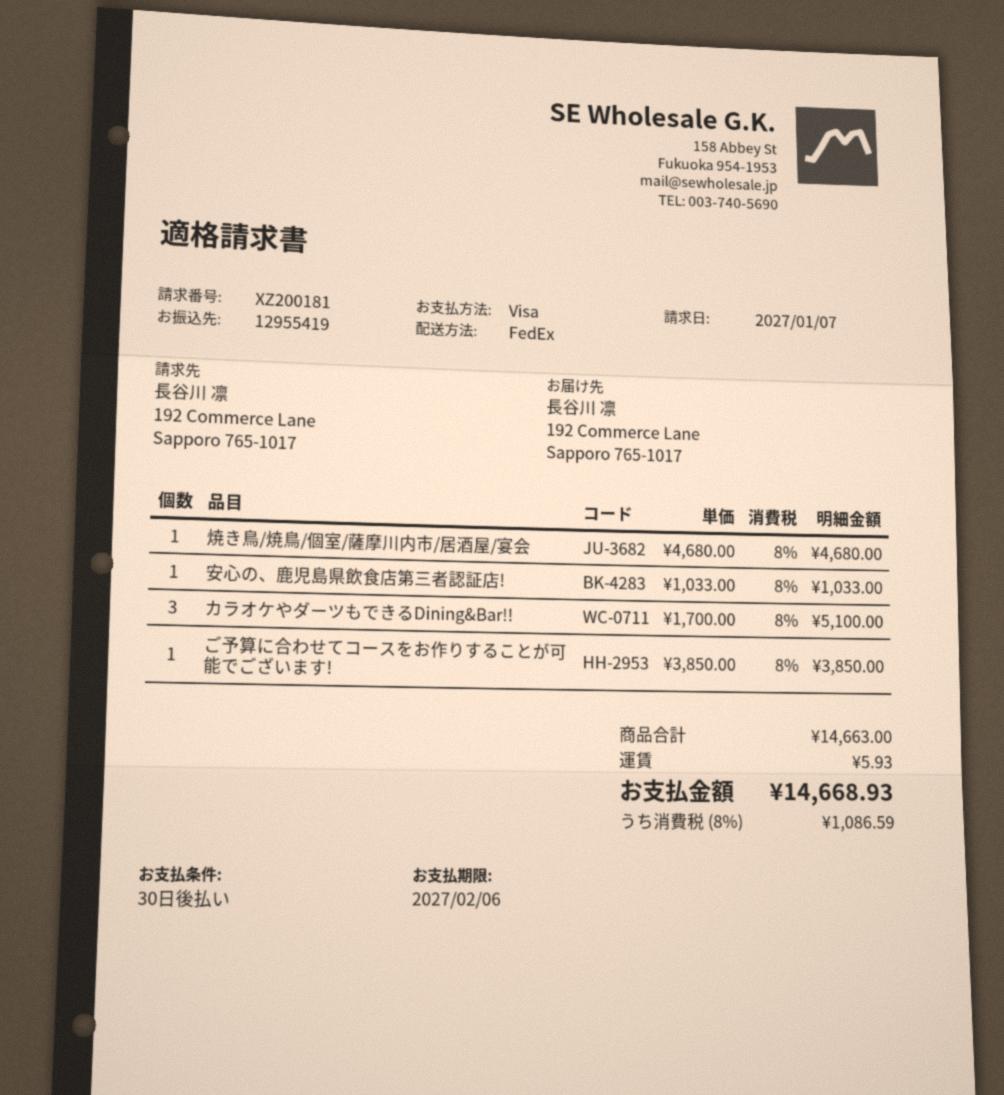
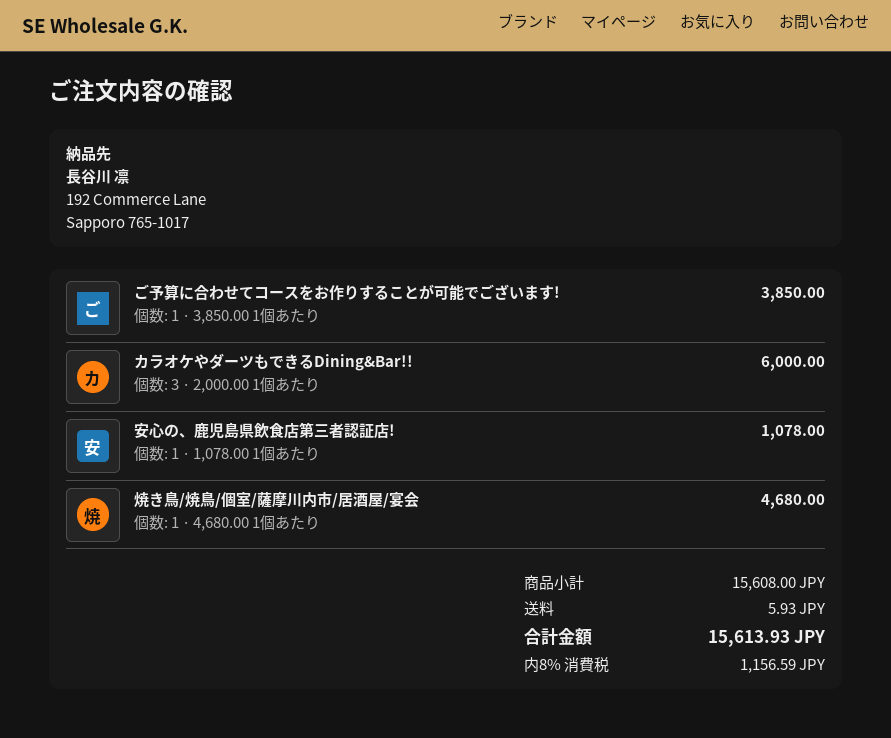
安心の、鹿児島県飲食店第三者認証店!: 1 x 1033.00 = 1033.00 -> 1 x 1078.00 = 1078.00
カラオケやダーツもできるDining&Bar!!: 3 x 1700.00 = 5100.00 -> 3 x 2000.00 = 6000.00
subtotal: 14663.00 -> 15608.00
tax: 8% = 1086.59 -> 8% = 1156.59
total: 14668.93 -> 15613.93

